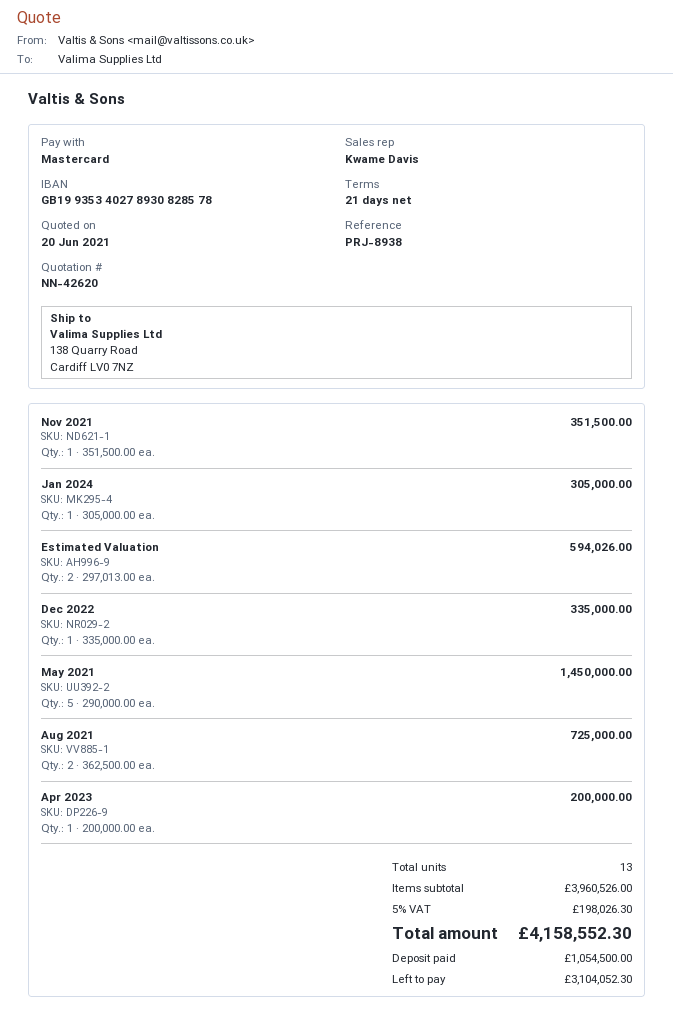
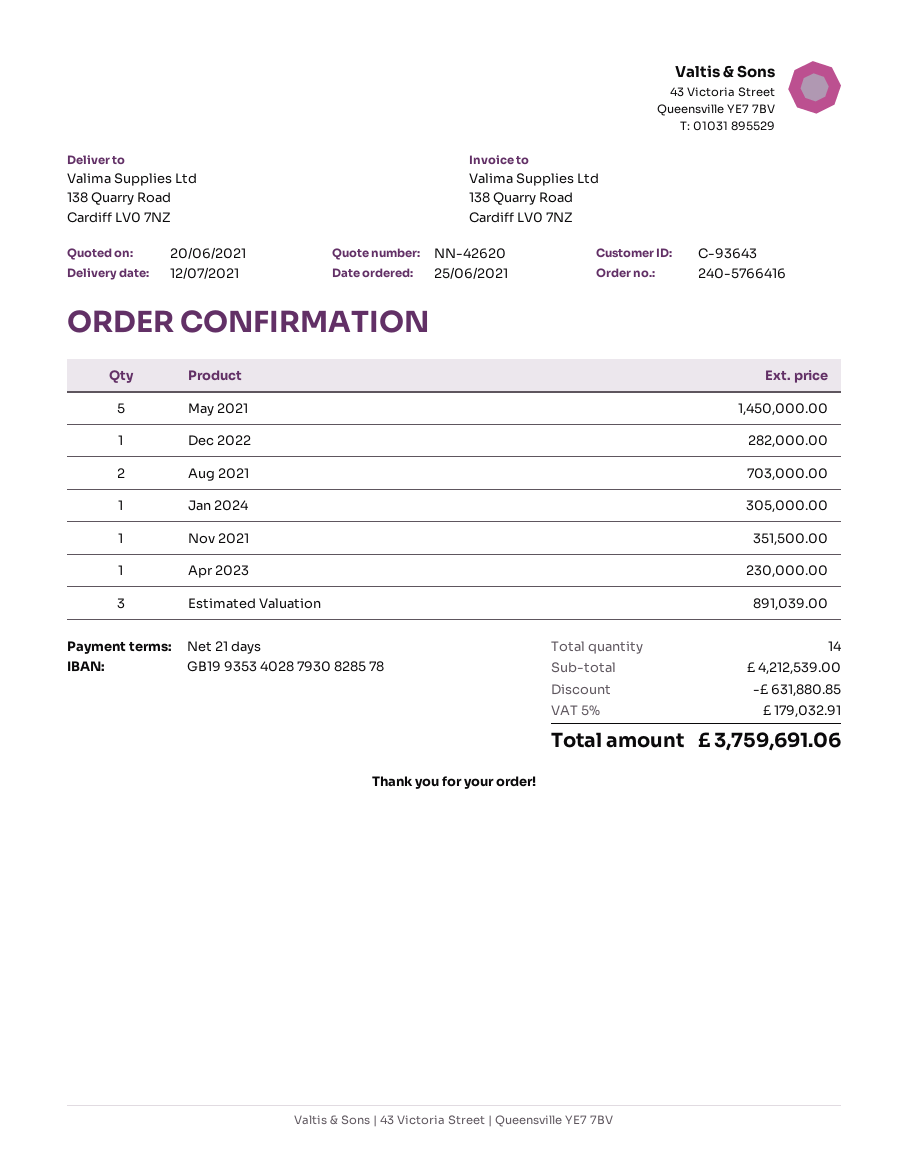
bank account: GB19935340278930828578 -> GB19935340287930828578
Estimated Valuation: 2 for 594026.00 -> 3 for 891039.00
Dec 2022: 1 for 335000.00 -> 1 for 282000.00
Aug 2021: 2 for 725000.00 -> 2 for 703000.00
Apr 2023: 1 for 200000.00 -> 1 for 230000.00
total quantity: 13 -> 14
subtotal: 3960526.00 -> 4212539.00
discount: none -> 631880.85
tax: 5% = 198026.30 -> 5% = 179032.91
total: 4158552.30 -> 3759691.06

